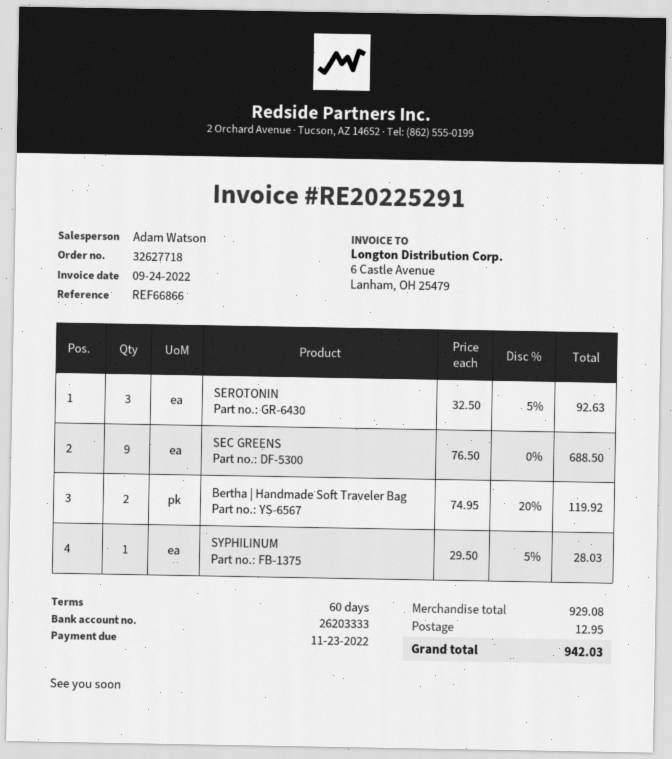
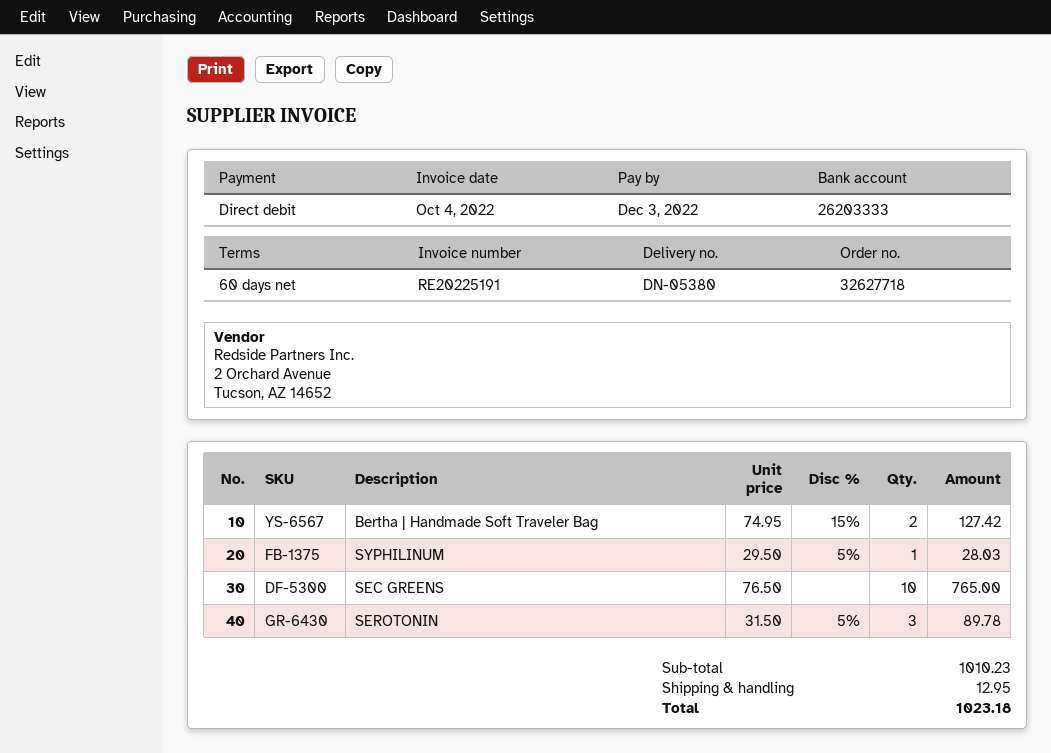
invoice number: RE20225291 -> RE20225191
invoice date: 2022-09-24 -> 2022-10-04
due date: 2022-11-23 -> 2022-12-03
SEROTONIN: 3 x 32.50 - 5% = 92.63 -> 3 x 31.50 - 5% = 89.78
SEC GREENS: 9 x 76.50 = 688.50 -> 10 x 76.50 = 765.00
Bertha | Handmade Soft Traveler Bag: 2 x 74.95 - 20% = 119.92 -> 2 x 74.95 - 15% = 127.42
subtotal: 929.08 -> 1010.23
total: 942.03 -> 1023.18

